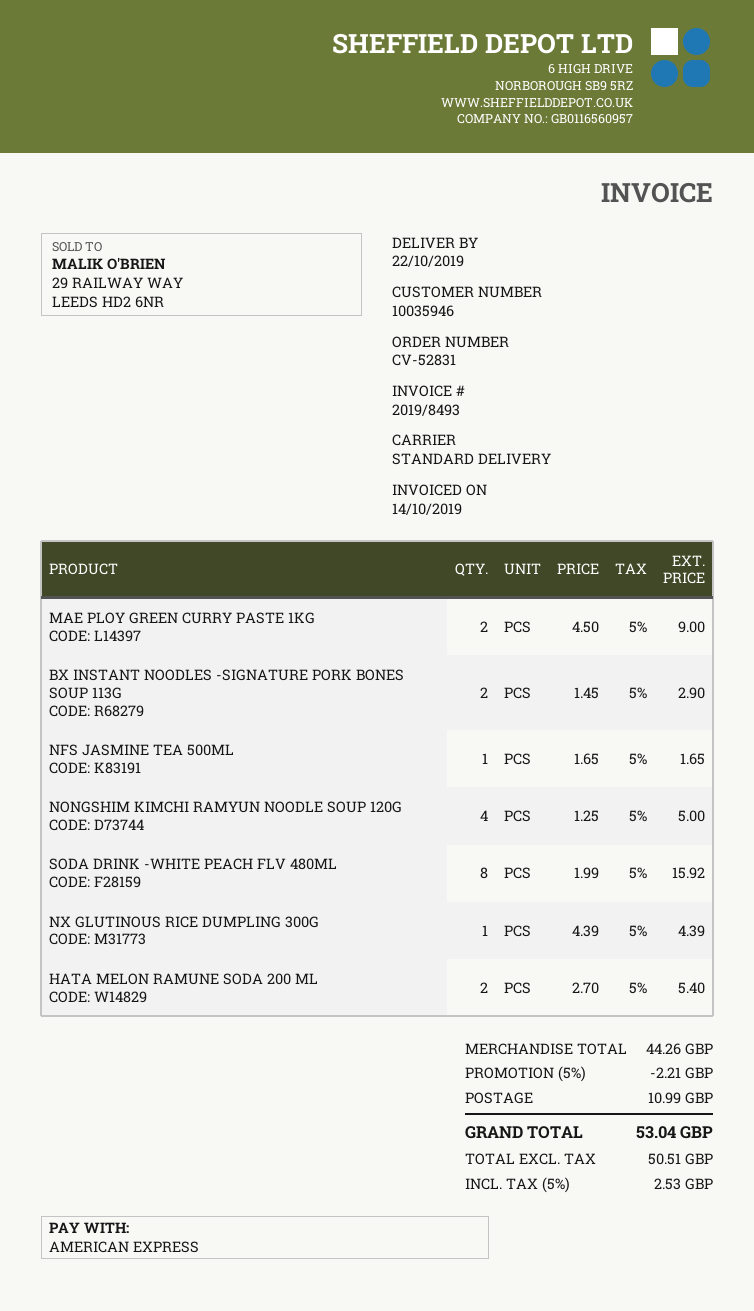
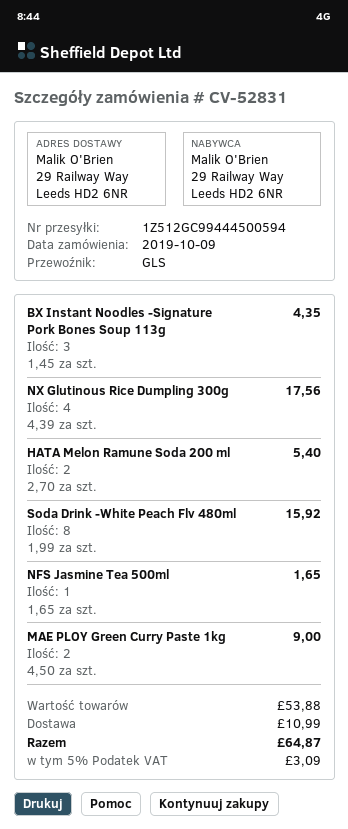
shipping method: standard -> GLS
BX INSTANT NOODLES -SIGNATURE PORK BONES SOUP 113G: 2 x 1.45 = 2.90 -> 3 x 1.45 = 4.35
NONGSHIM KIMCHI RAMYUN NOODLE SOUP 120G: 4 x 1.25 = 5.00 -> none
NX GLUTINOUS RICE DUMPLING 300G: 1 x 4.39 = 4.39 -> 4 x 4.39 = 17.56
subtotal: 44.26 -> 53.88
discount: 5% = 2.21 -> none
tax: 5% = 2.53 -> 5% = 3.09
total: 53.04 -> 64.87

